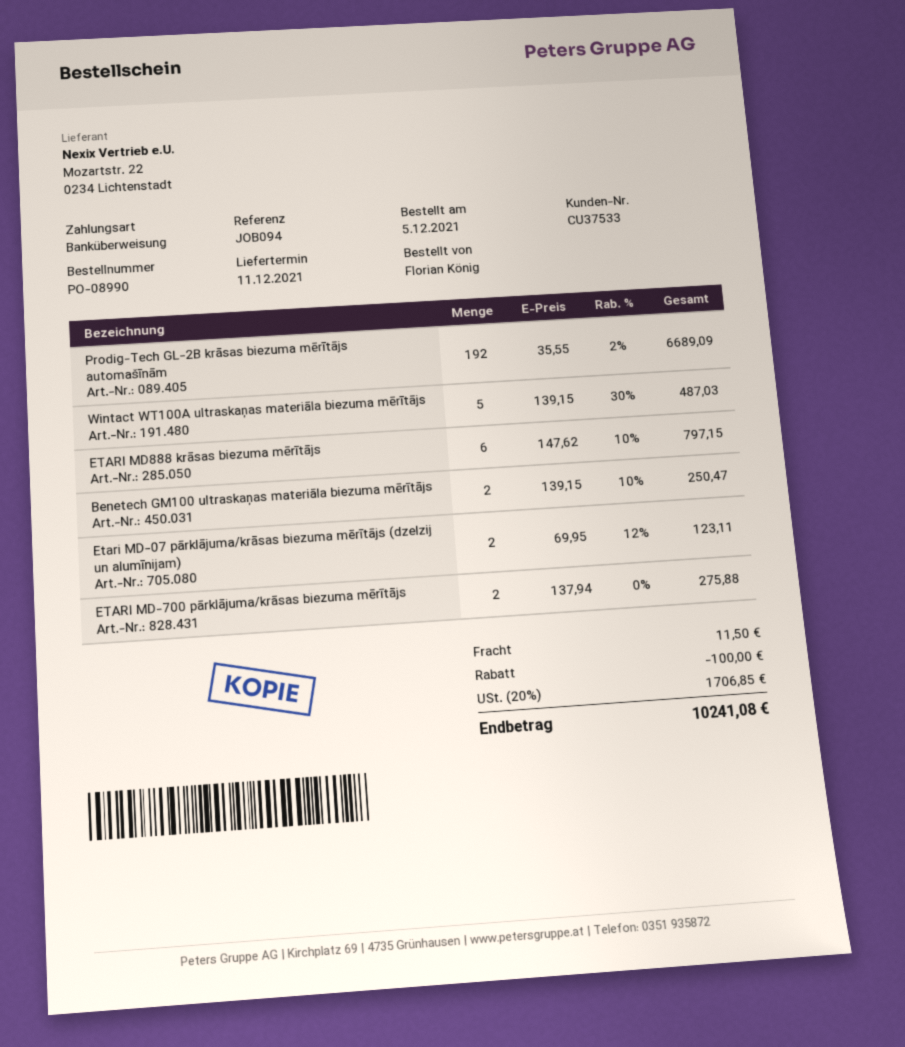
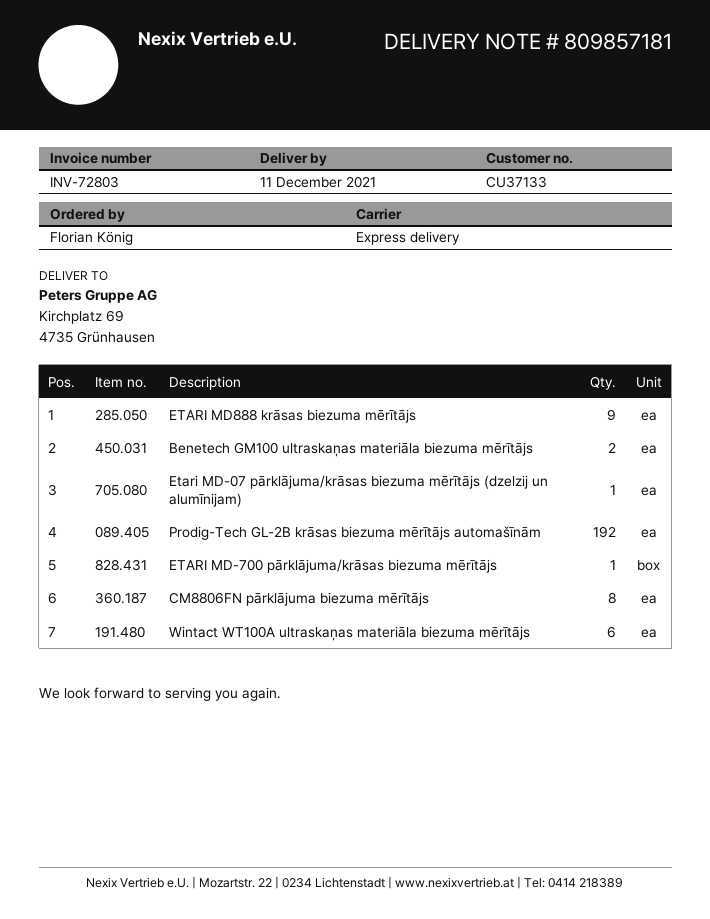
customer number: CU37533 -> CU37133
Wintact WT100A ultraskaņas materiāla biezuma mērītājs: 5 -> 6
ETARI MD888 krāsas biezuma mērītājs: 6 -> 9
Etari MD-07 pārklājuma/krāsas biezuma mērītājs (dzelzij un alumīnijam): 2 -> 1
ETARI MD-700 pārklājuma/krāsas biezuma mērītājs: 2 -> 1
CM8806FN pārklājuma biezuma mērītājs: none -> 8

